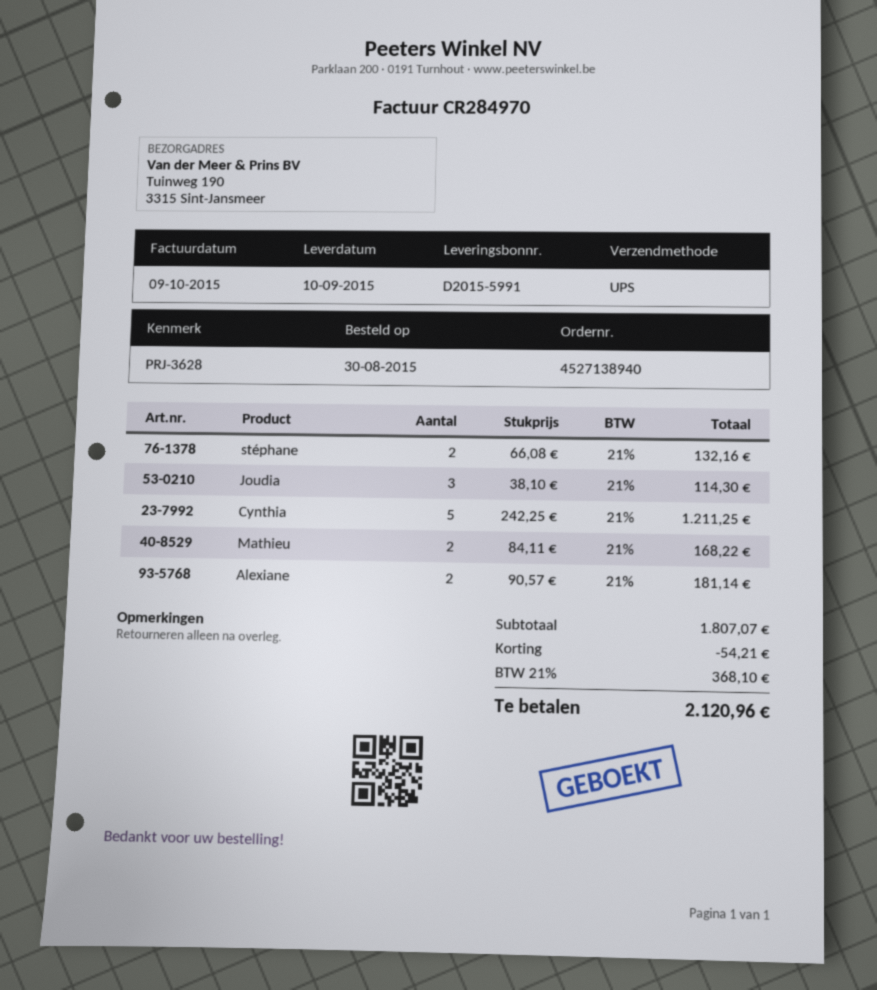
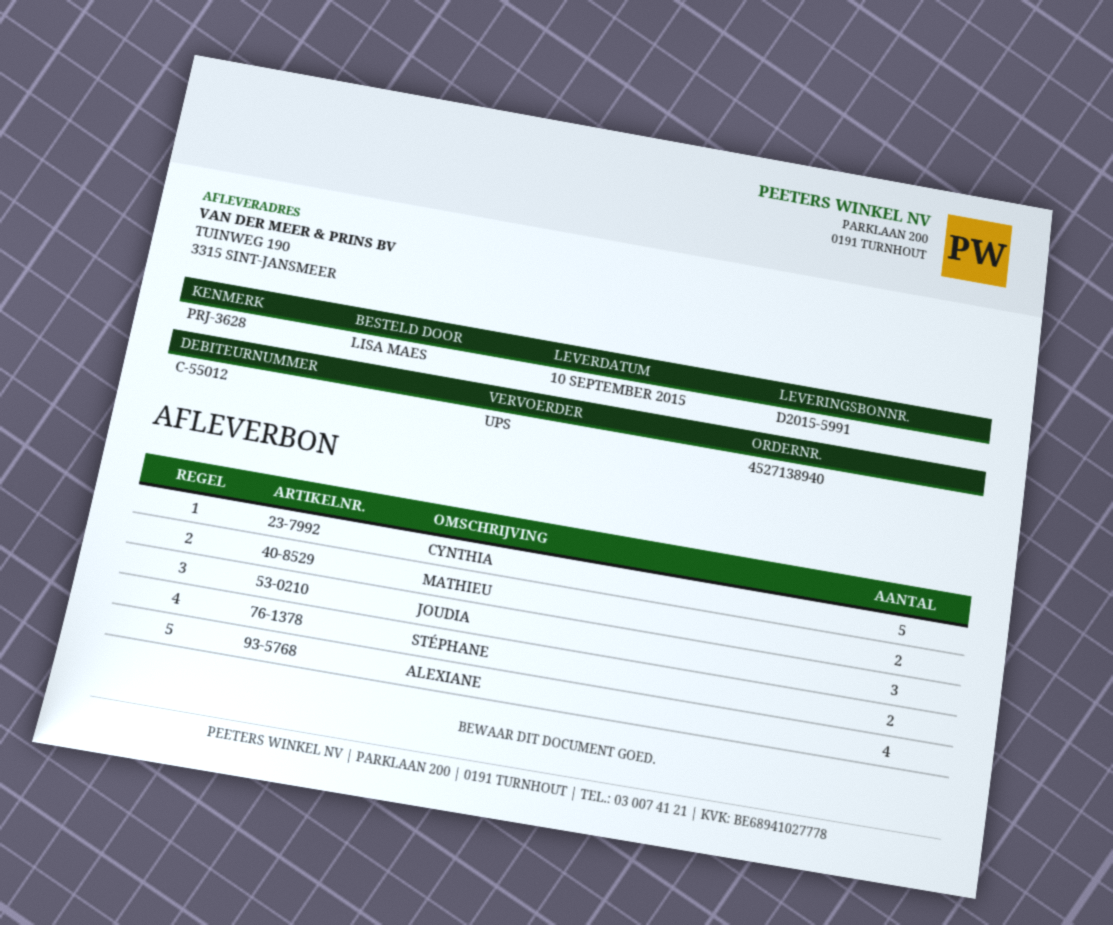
Alexiane: 2 -> 4

